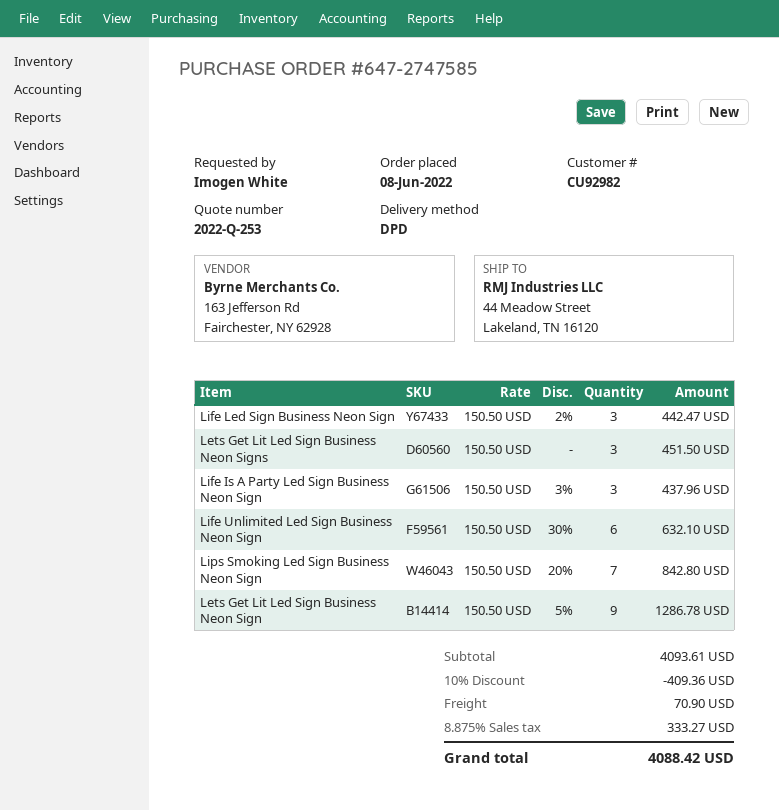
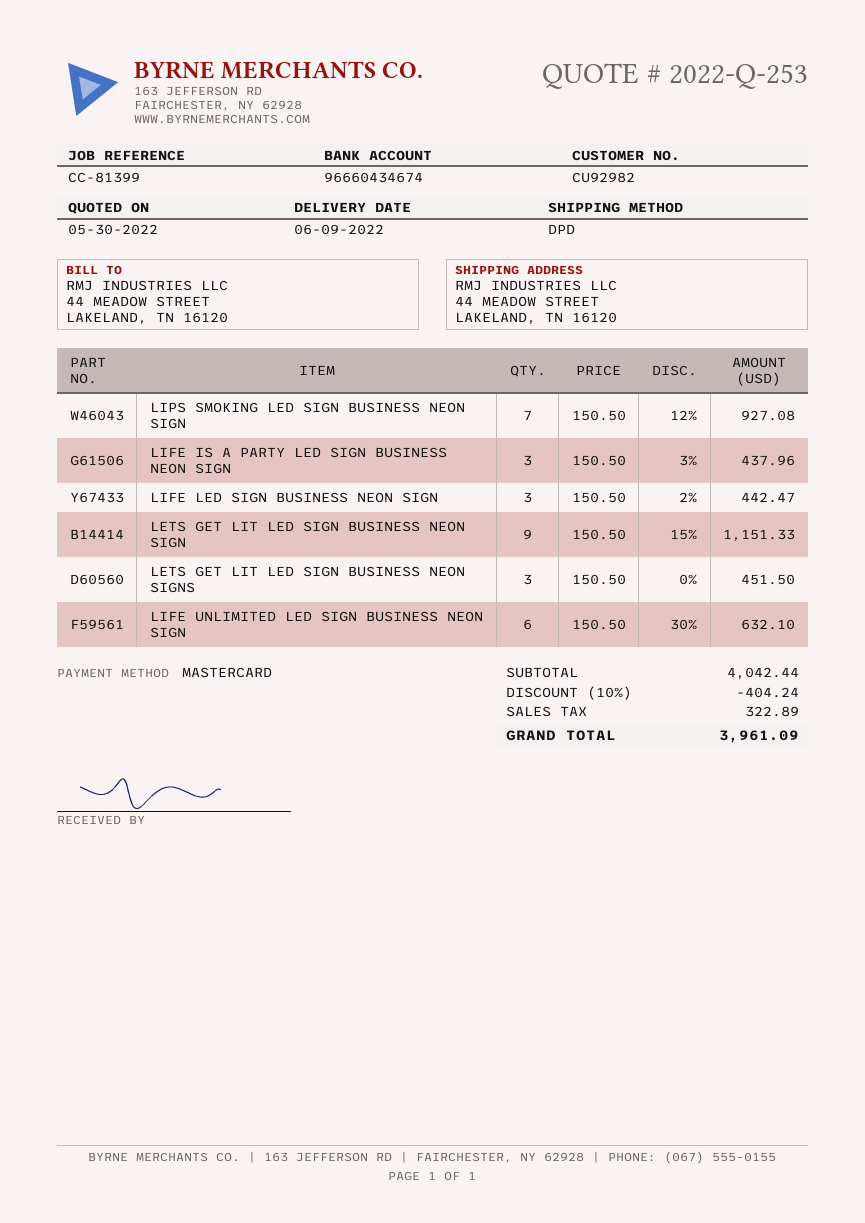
Lips Smoking Led Sign Business Neon Sign: 7 x 150.50 - 20% = 842.80 -> 7 x 150.50 - 12% = 927.08
Lets Get Lit Led Sign Business Neon Sign: 9 x 150.50 - 5% = 1286.78 -> 9 x 150.50 - 15% = 1151.33
subtotal: 4093.61 -> 4042.44
discount: 10% = 409.36 -> 10% = 404.24
shipping: 70.90 -> none
tax: 333.27 -> 322.89
total: 4088.42 -> 3961.09

